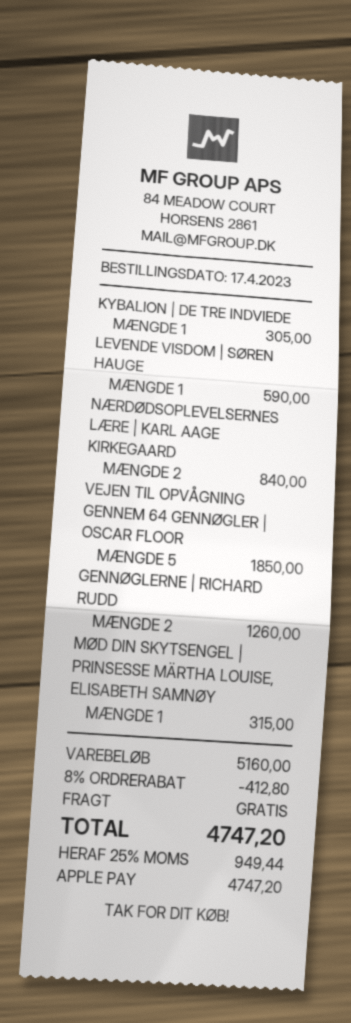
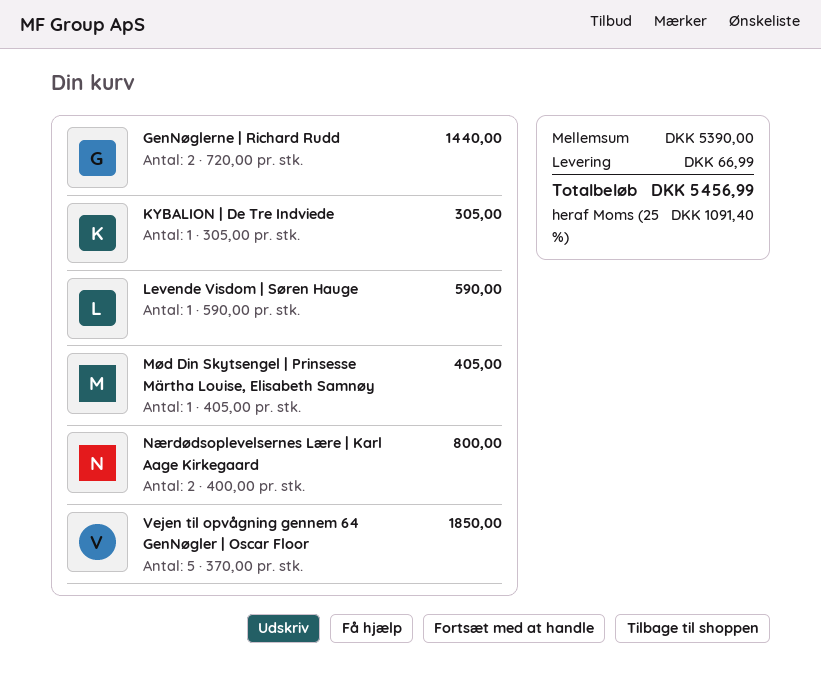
NÆRDØDSOPLEVELSERNES LÆRE | KARL AAGE KIRKEGAARD: 2 for 840.00 -> 2 for 800.00
GENNØGLERNE | RICHARD RUDD: 2 for 1260.00 -> 2 for 1440.00
MØD DIN SKYTSENGEL | PRINSESSE MÄRTHA LOUISE, ELISABETH SAMNØY: 1 for 315.00 -> 1 for 405.00
subtotal: 5160.00 -> 5390.00
discount: 8% = 412.80 -> none
shipping: 0.00 -> 66.99
tax: 25% = 949.44 -> 25% = 1091.40
total: 4747.20 -> 5456.99

